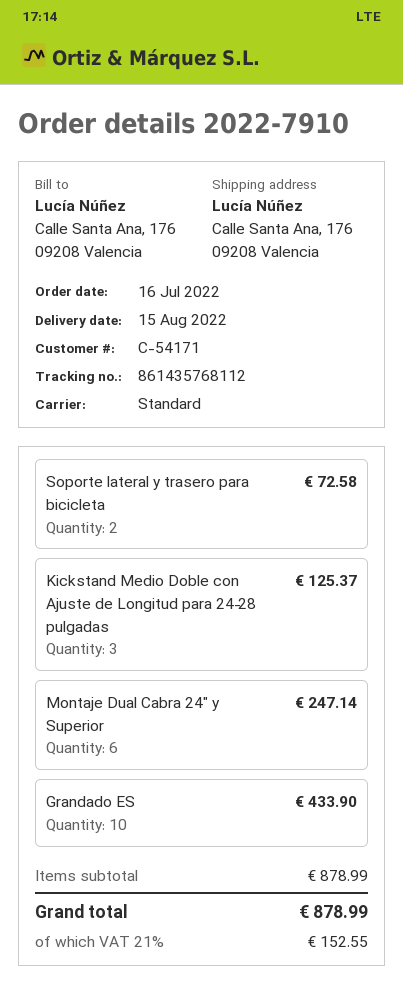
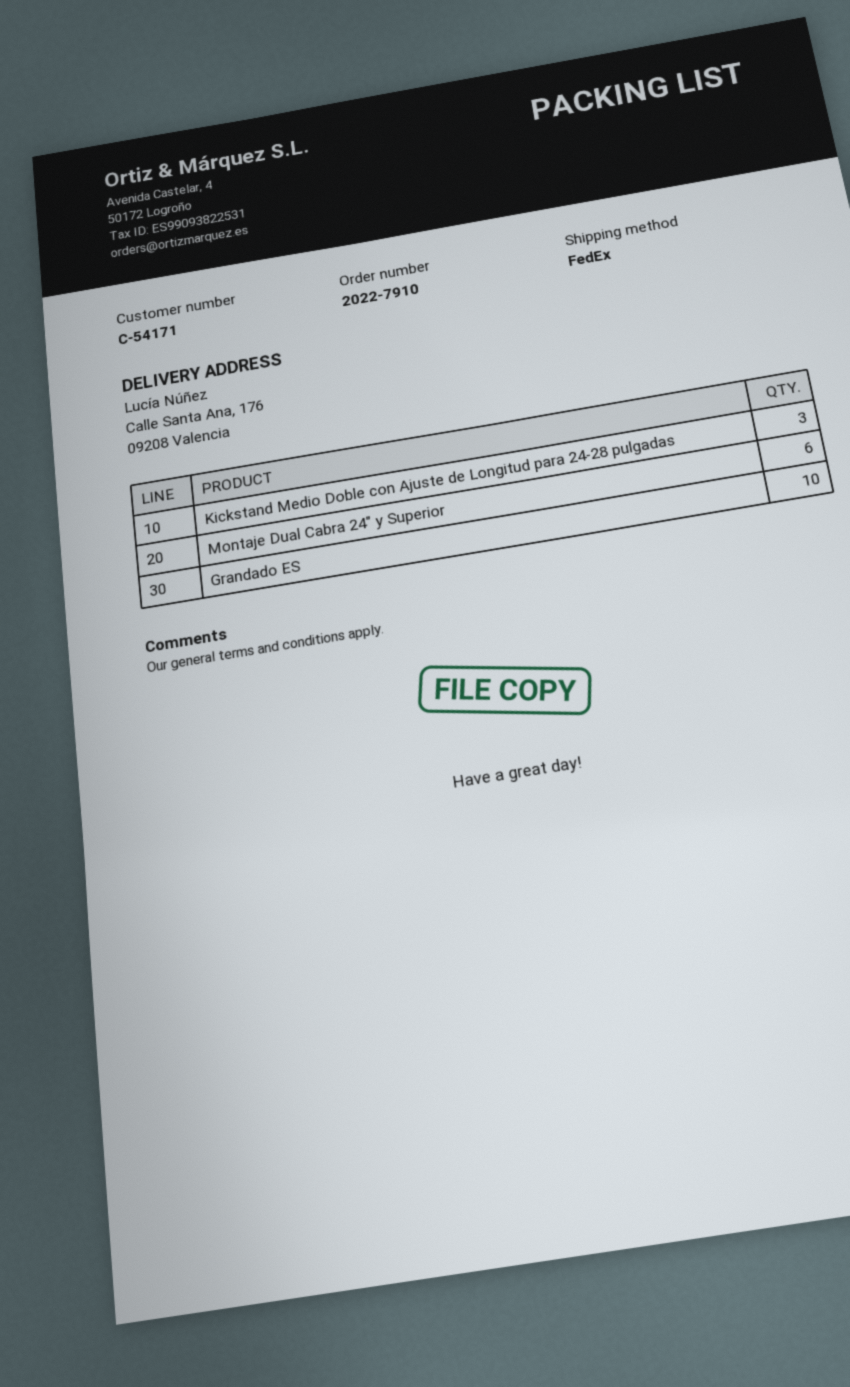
shipping method: standard -> FedEx
Soporte lateral y trasero para bicicleta: 2 -> none

